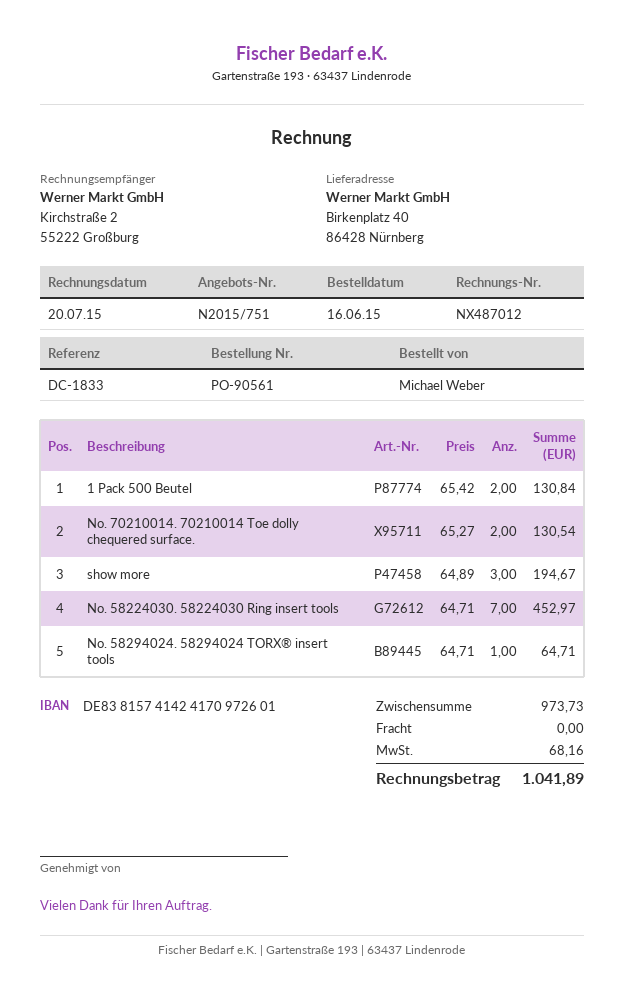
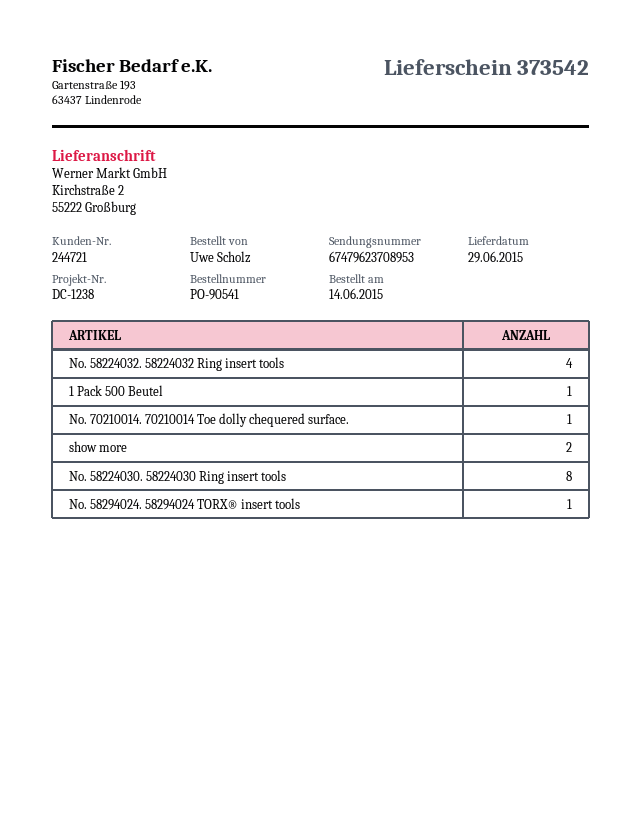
order number: PO-90561 -> PO-90541
order date: 2015-06-16 -> 2015-06-14
reference: DC-1833 -> DC-1238
ordered by: Michael Weber -> Uwe Scholz
ship to: Birkenplatz 40, 86428 Nürnberg -> Kirchstraße 2, 55222 Großburg
1 Pack 500 Beutel: 2 -> 1
No. 70210014. 70210014 Toe dolly chequered surface.: 2 -> 1
show more: 3 -> 2
No. 58224030. 58224030 Ring insert tools: 7 -> 8
No. 58224032. 58224032 Ring insert tools: none -> 4

